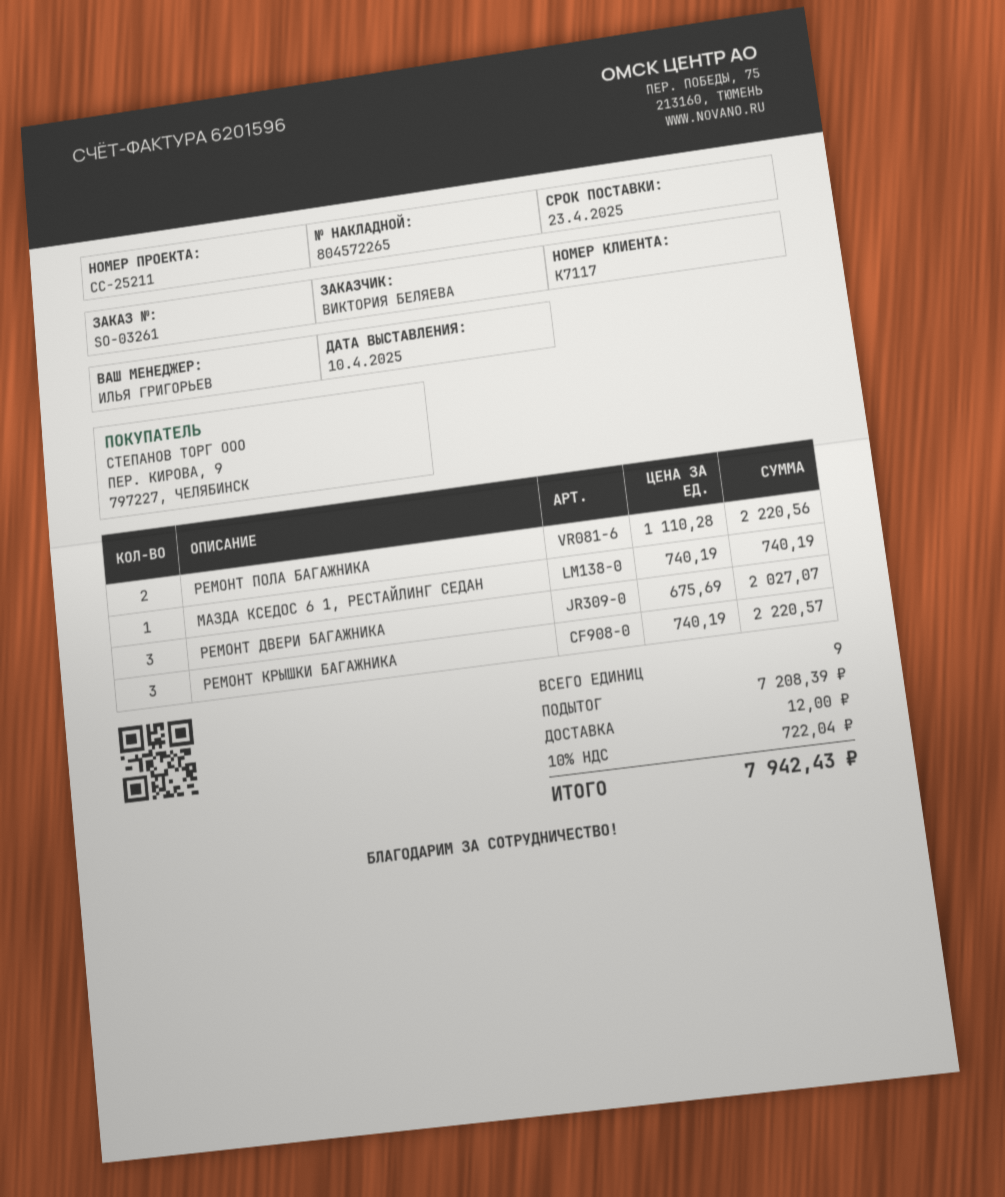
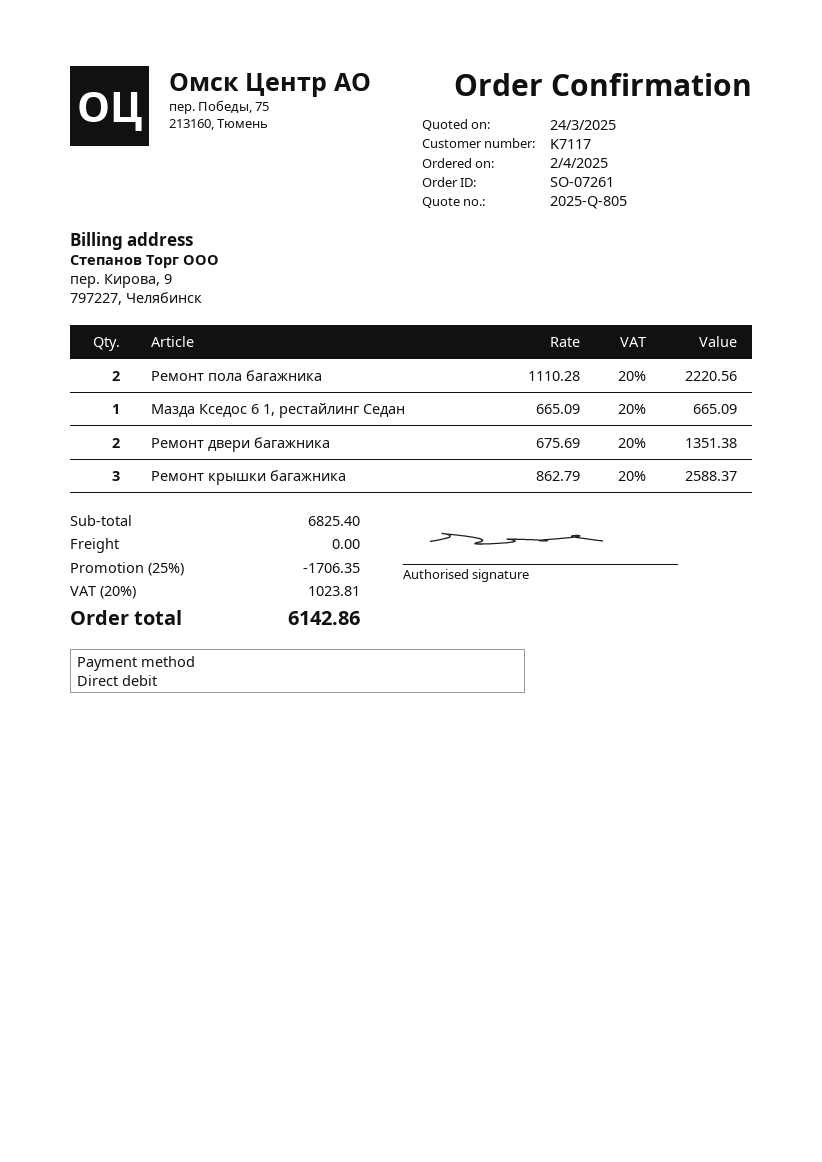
order number: SO-03261 -> SO-07261
МАЗДА КСЕДОС 6 1, РЕСТАЙЛИНГ СЕДАН: 1 x 740.19 = 740.19 -> 1 x 665.09 = 665.09
РЕМОНТ ДВЕРИ БАГАЖНИКА: 3 x 675.69 = 2027.07 -> 2 x 675.69 = 1351.38
РЕМОНТ КРЫШКИ БАГАЖНИКА: 3 x 740.19 = 2220.57 -> 3 x 862.79 = 2588.37
subtotal: 7208.39 -> 6825.40
discount: none -> 25% = 1706.35
shipping: 12.00 -> 0.00
tax: 10% = 722.04 -> 20% = 1023.81
total: 7942.43 -> 6142.86

